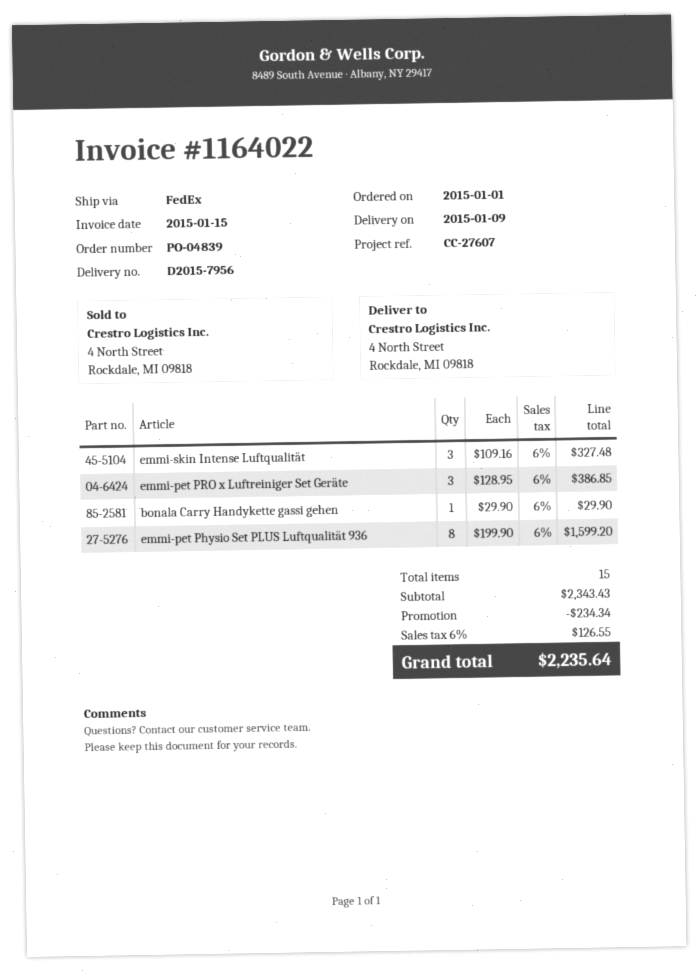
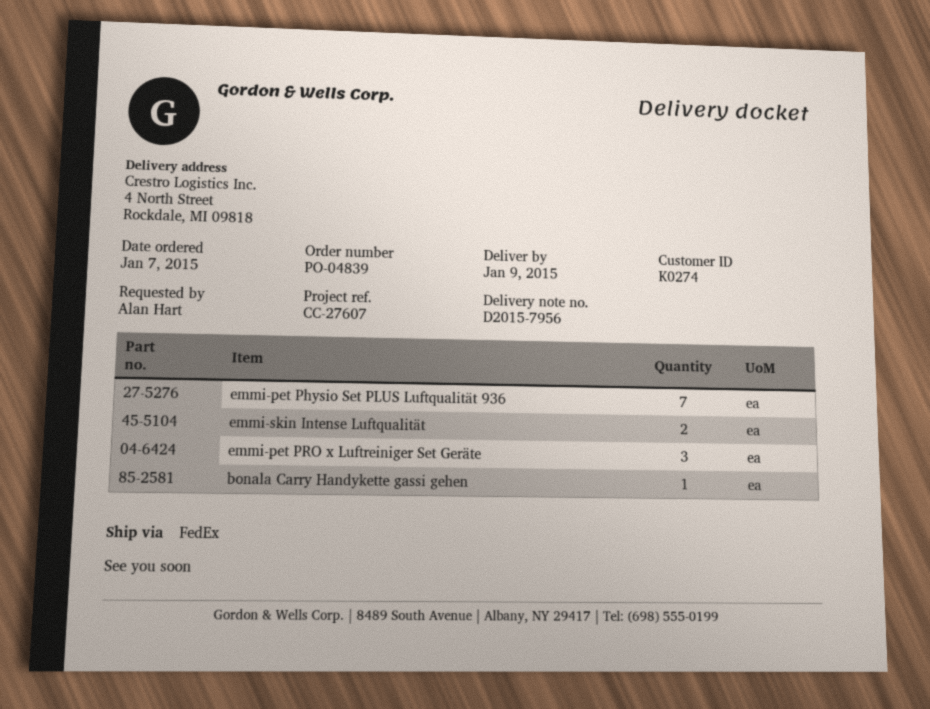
order date: 2015-01-01 -> 2015-01-07
emmi-skin Intense Luftqualität: 3 -> 2
emmi-pet Physio Set PLUS Luftqualität 936: 8 -> 7

